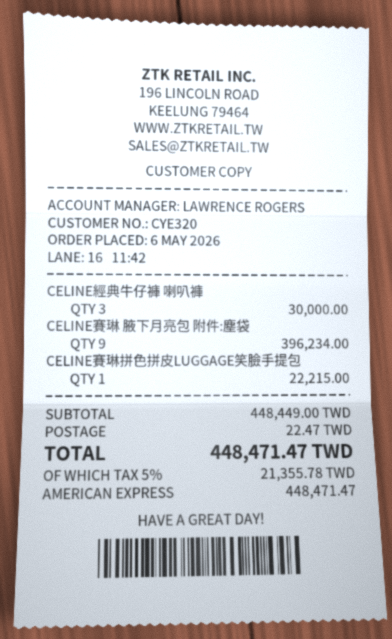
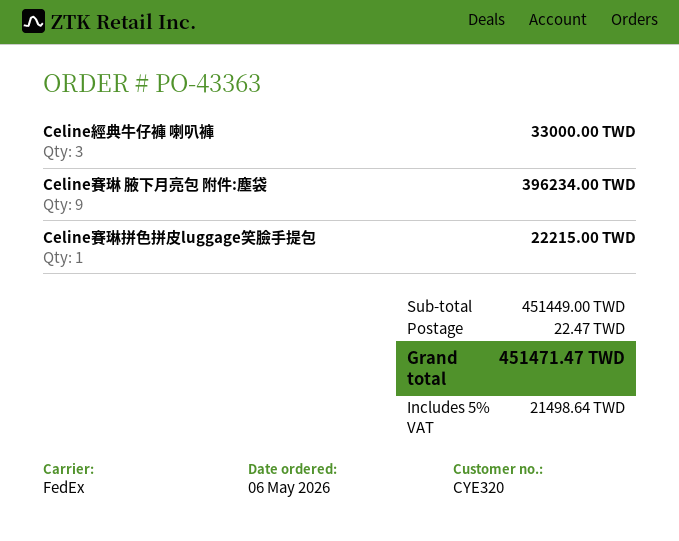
CELINE經典牛仔褲 喇叭褲: 3 for 30000.00 -> 3 for 33000.00
subtotal: 448449.00 -> 451449.00
tax: 5% = 21355.78 -> 5% = 21498.64
total: 448471.47 -> 451471.47

